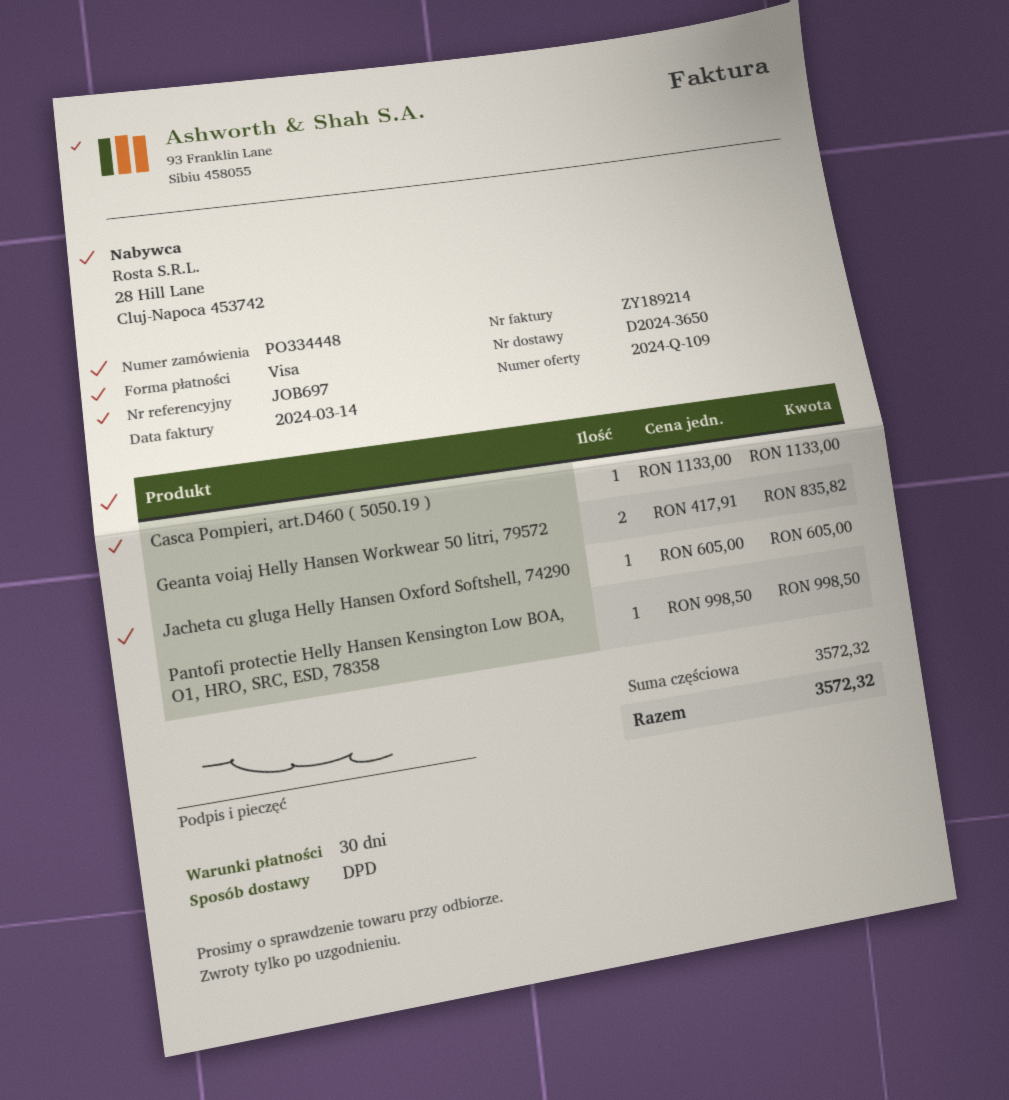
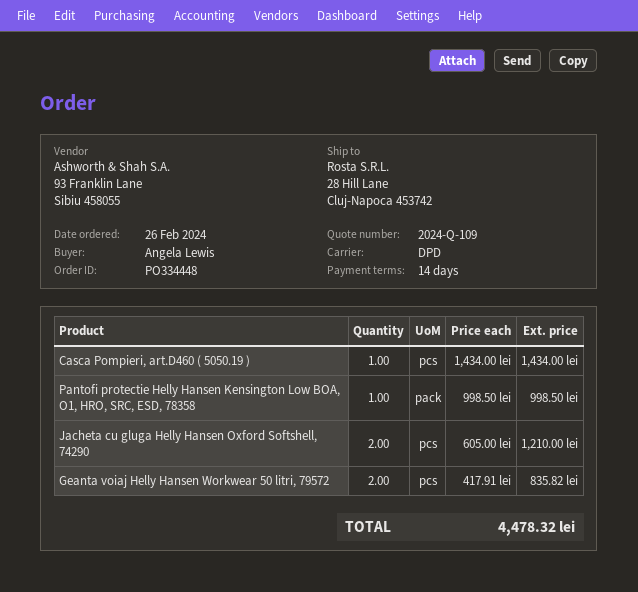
payment terms: 30 days -> 14 days
Casca Pompieri, art.D460 ( 5050.19 ): 1 x 1133.00 = 1133.00 -> 1 x 1434.00 = 1434.00
Jacheta cu gluga Helly Hansen Oxford Softshell, 74290: 1 x 605.00 = 605.00 -> 2 x 605.00 = 1210.00
total: 3572.32 -> 4478.32

